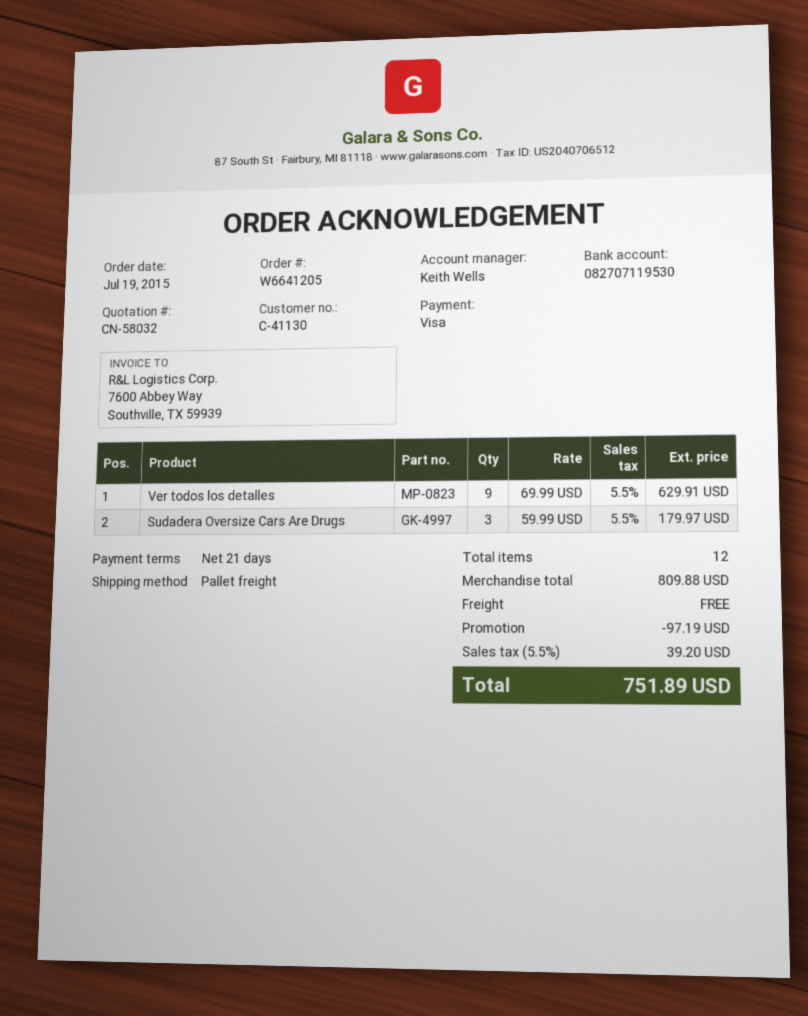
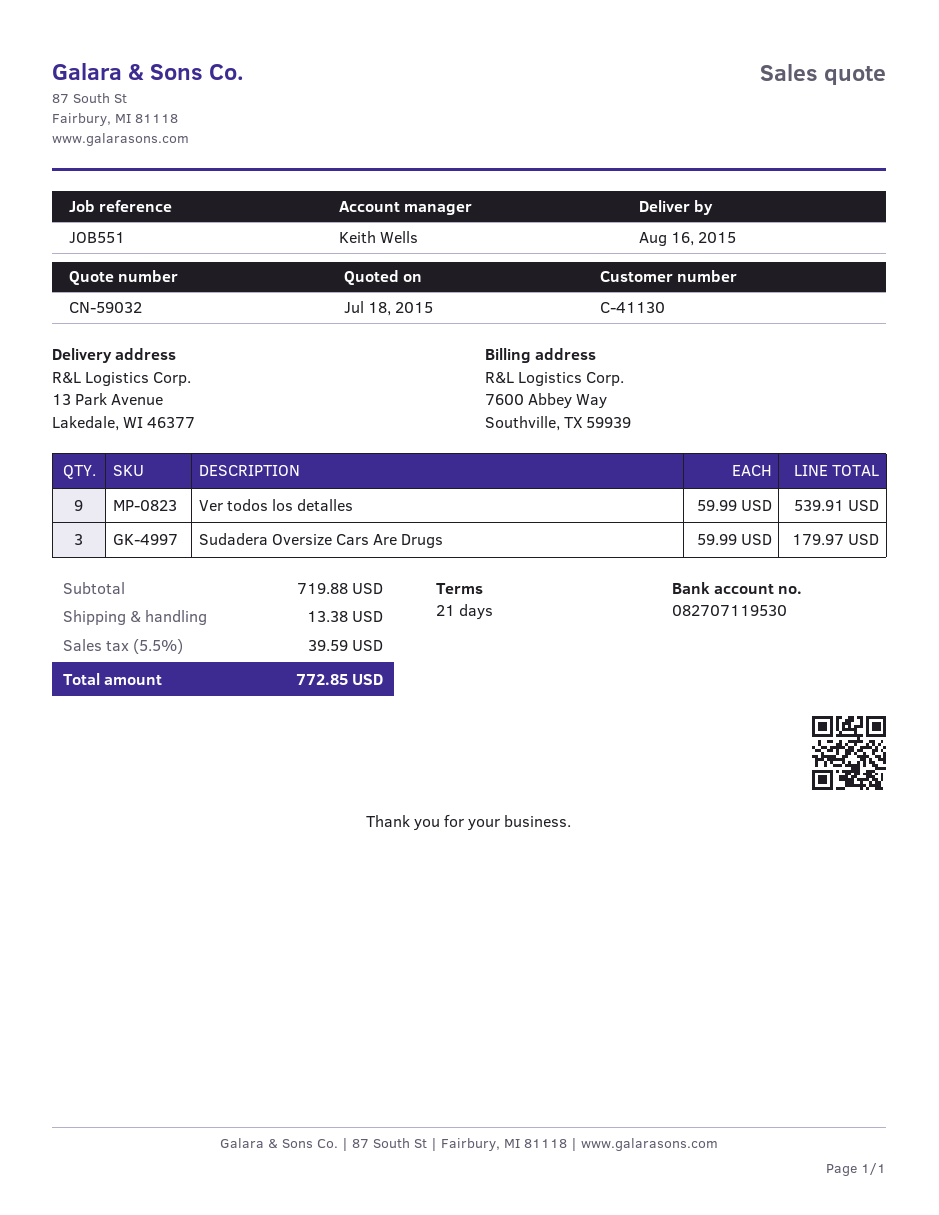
quote number: CN-58032 -> CN-59032
Ver todos los detalles: 9 x 69.99 = 629.91 -> 9 x 59.99 = 539.91
subtotal: 809.88 -> 719.88
discount: 97.19 -> none
shipping: 0.00 -> 13.38
tax: 5.5% = 39.20 -> 5.5% = 39.59
total: 751.89 -> 772.85

